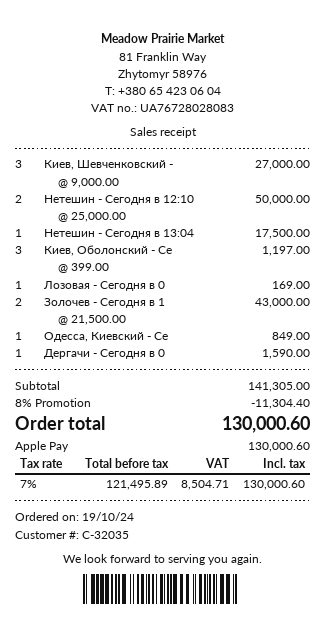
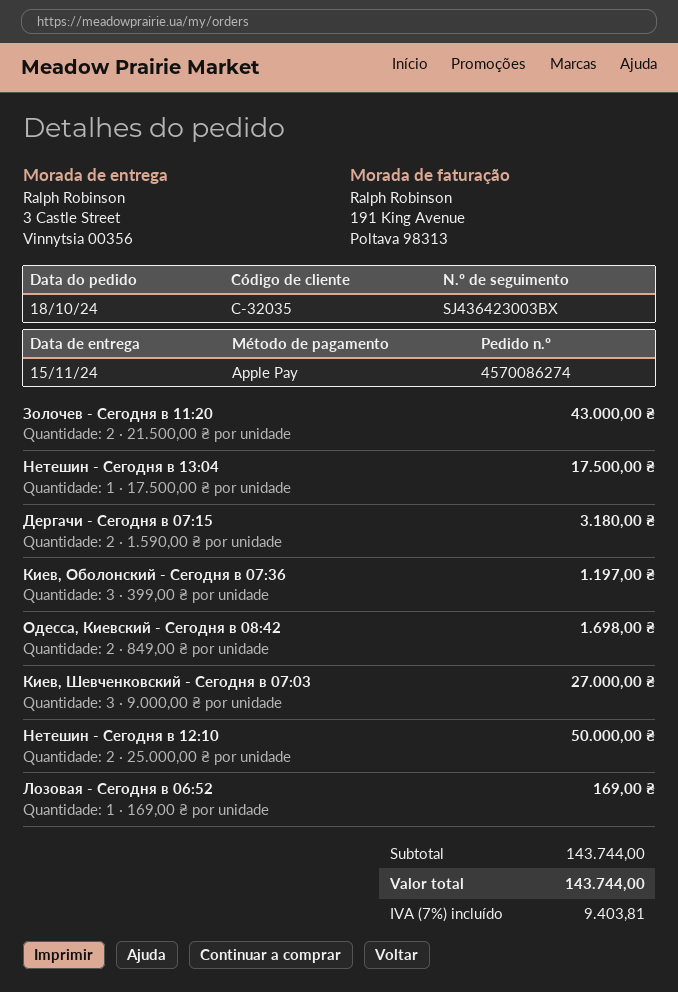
order date: 2024-10-19 -> 2024-10-18
Одесса, Киевский - Се: 1 x 849.00 = 849.00 -> 2 x 849.00 = 1698.00
Дергачи - Сегодня в 0: 1 x 1590.00 = 1590.00 -> 2 x 1590.00 = 3180.00
subtotal: 141305.00 -> 143744.00
discount: 8% = 11304.40 -> none
tax: 7% = 8504.71 -> 7% = 9403.81
total: 130000.60 -> 143744.00

